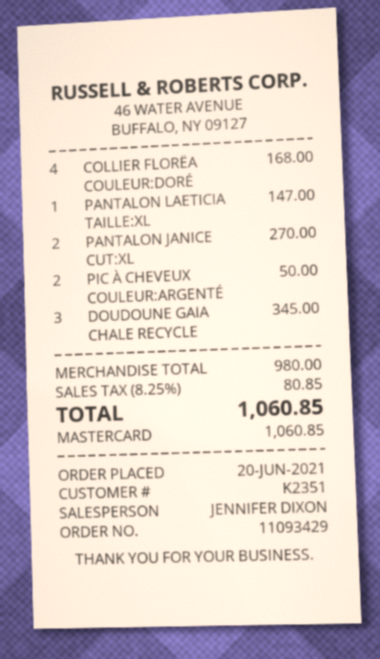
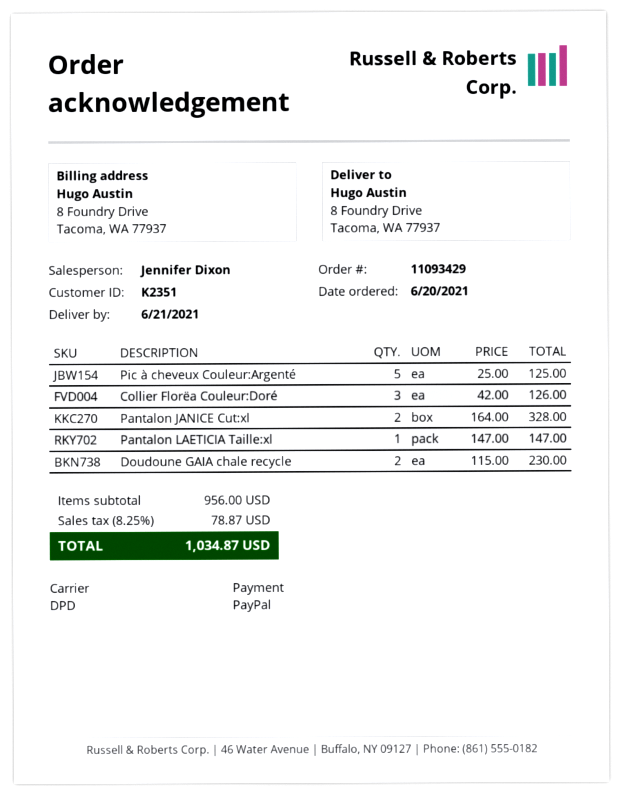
payment method: Mastercard -> PayPal
COLLIER FLORËA COULEUR:DORÉ: 4 for 168.00 -> 3 for 126.00
PANTALON JANICE CUT:XL: 2 for 270.00 -> 2 for 328.00
PIC À CHEVEUX COULEUR:ARGENTÉ: 2 for 50.00 -> 5 for 125.00
DOUDOUNE GAIA CHALE RECYCLE: 3 for 345.00 -> 2 for 230.00
subtotal: 980.00 -> 956.00
tax: 8.25% = 80.85 -> 8.25% = 78.87
total: 1060.85 -> 1034.87

